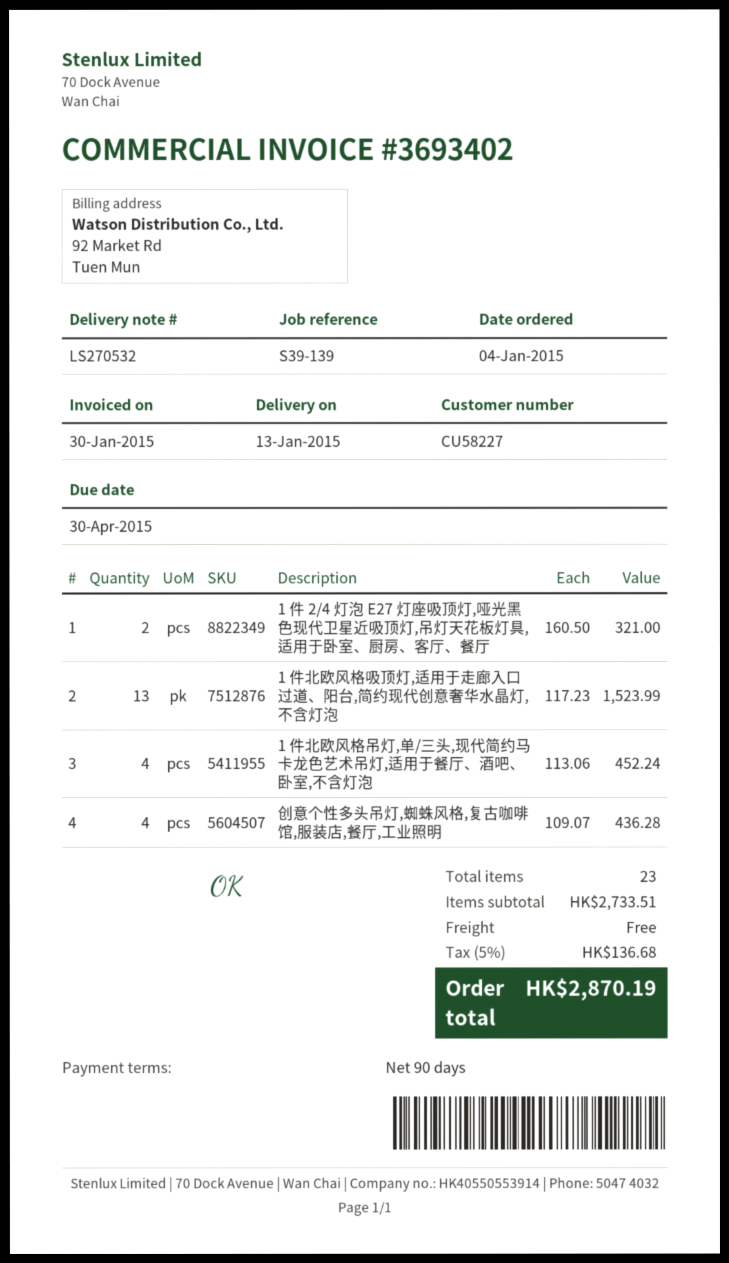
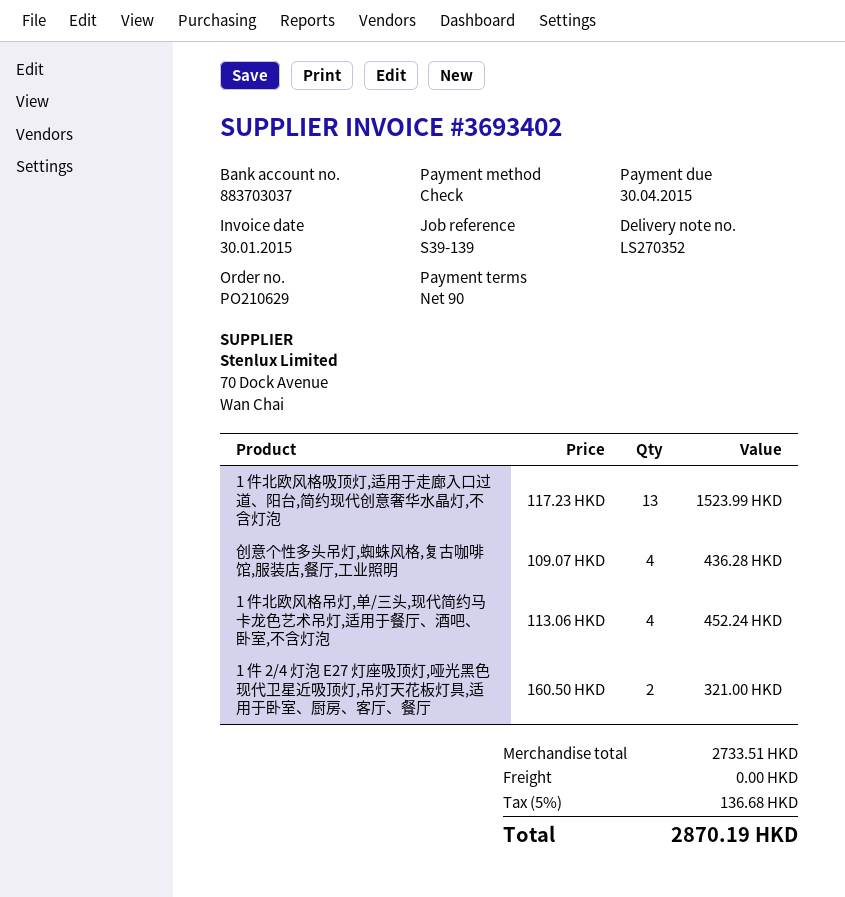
delivery note number: LS270532 -> LS270352

